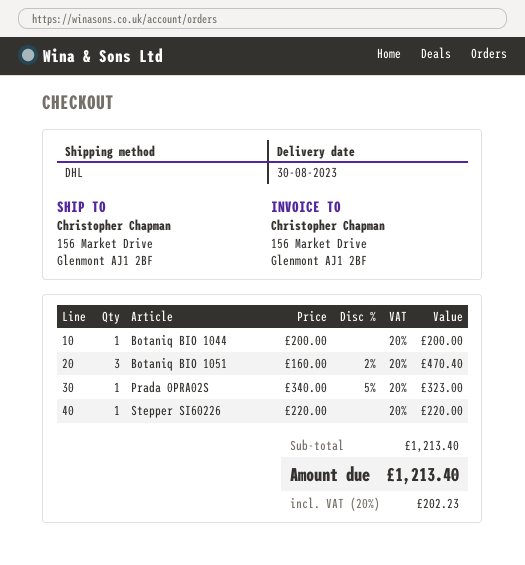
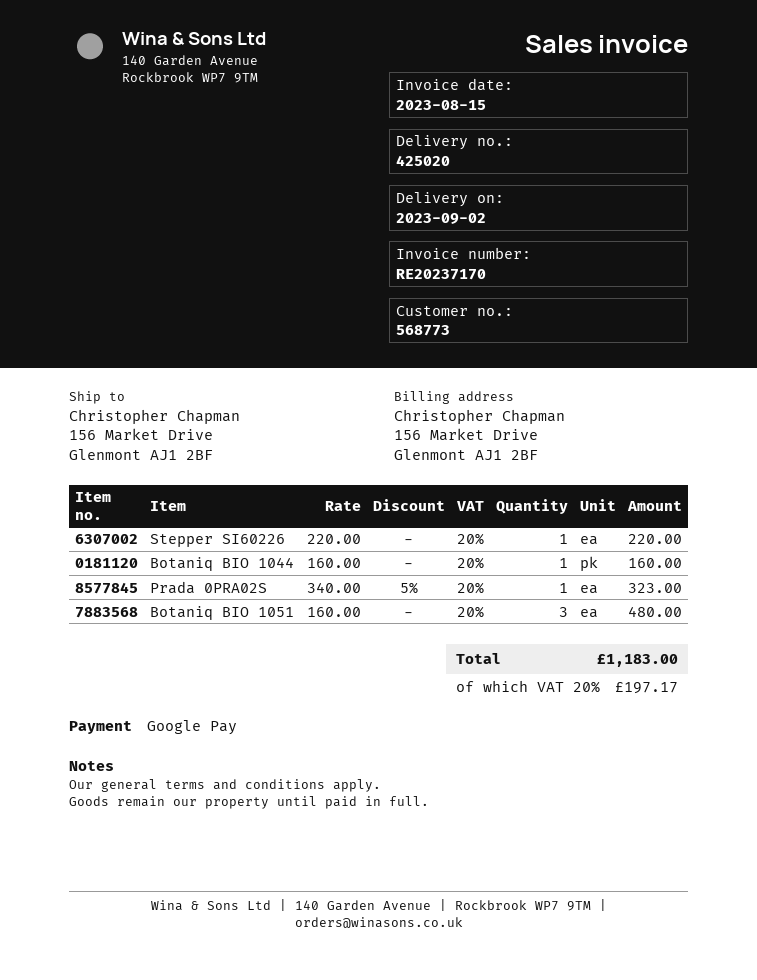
delivery date: 2023-08-30 -> 2023-09-02
Botaniq BIO 1044: 1 x 200.00 = 200.00 -> 1 x 160.00 = 160.00
Botaniq BIO 1051: 3 x 160.00 - 2% = 470.40 -> 3 x 160.00 = 480.00
tax: 20% = 202.23 -> 20% = 197.17
total: 1213.40 -> 1183.00

